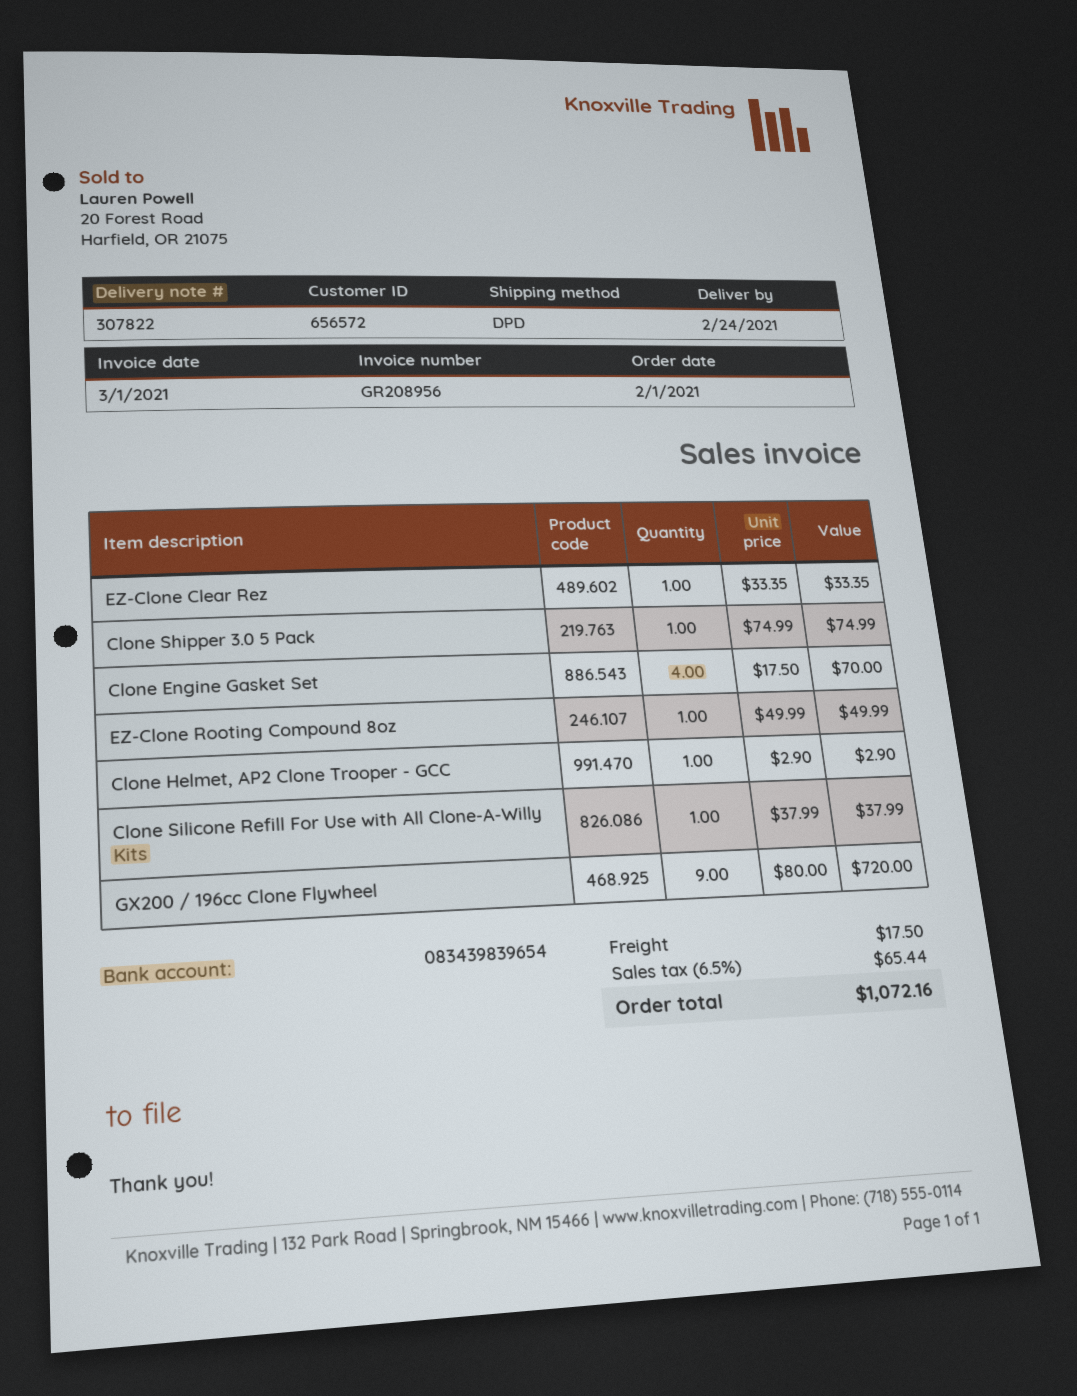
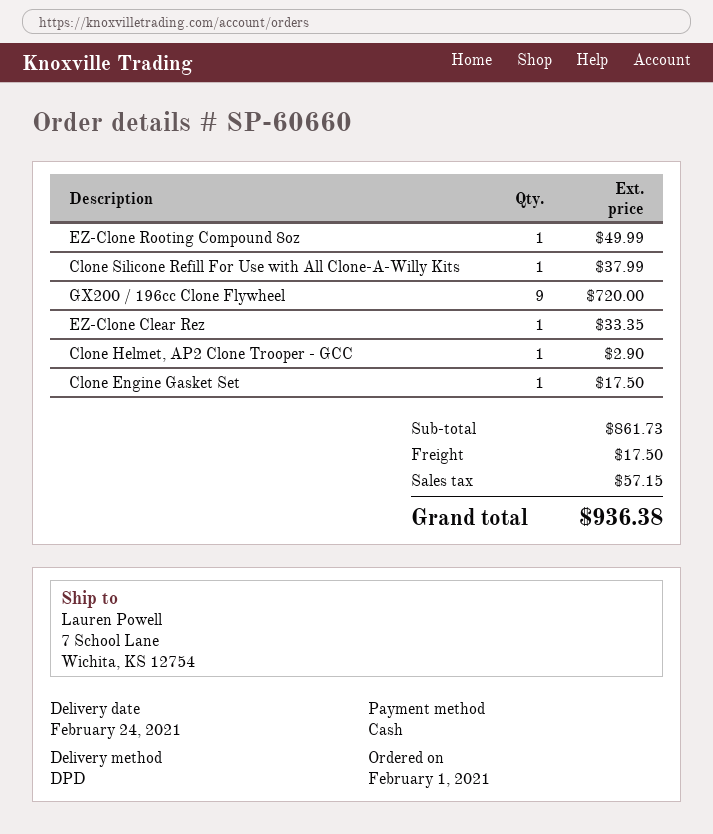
Clone Shipper 3.0 5 Pack: 1 for 74.99 -> none
Clone Engine Gasket Set: 4 for 70.00 -> 1 for 17.50
tax: 65.44 -> 57.15
total: 1072.16 -> 936.38

